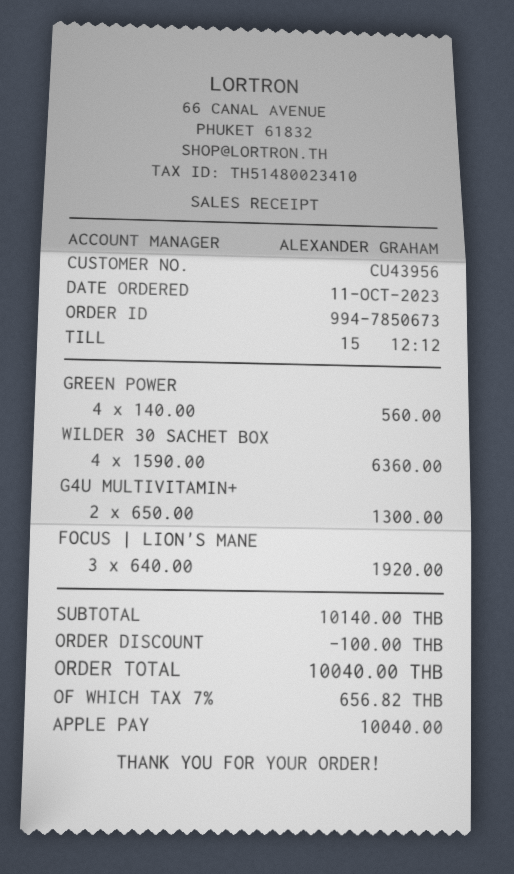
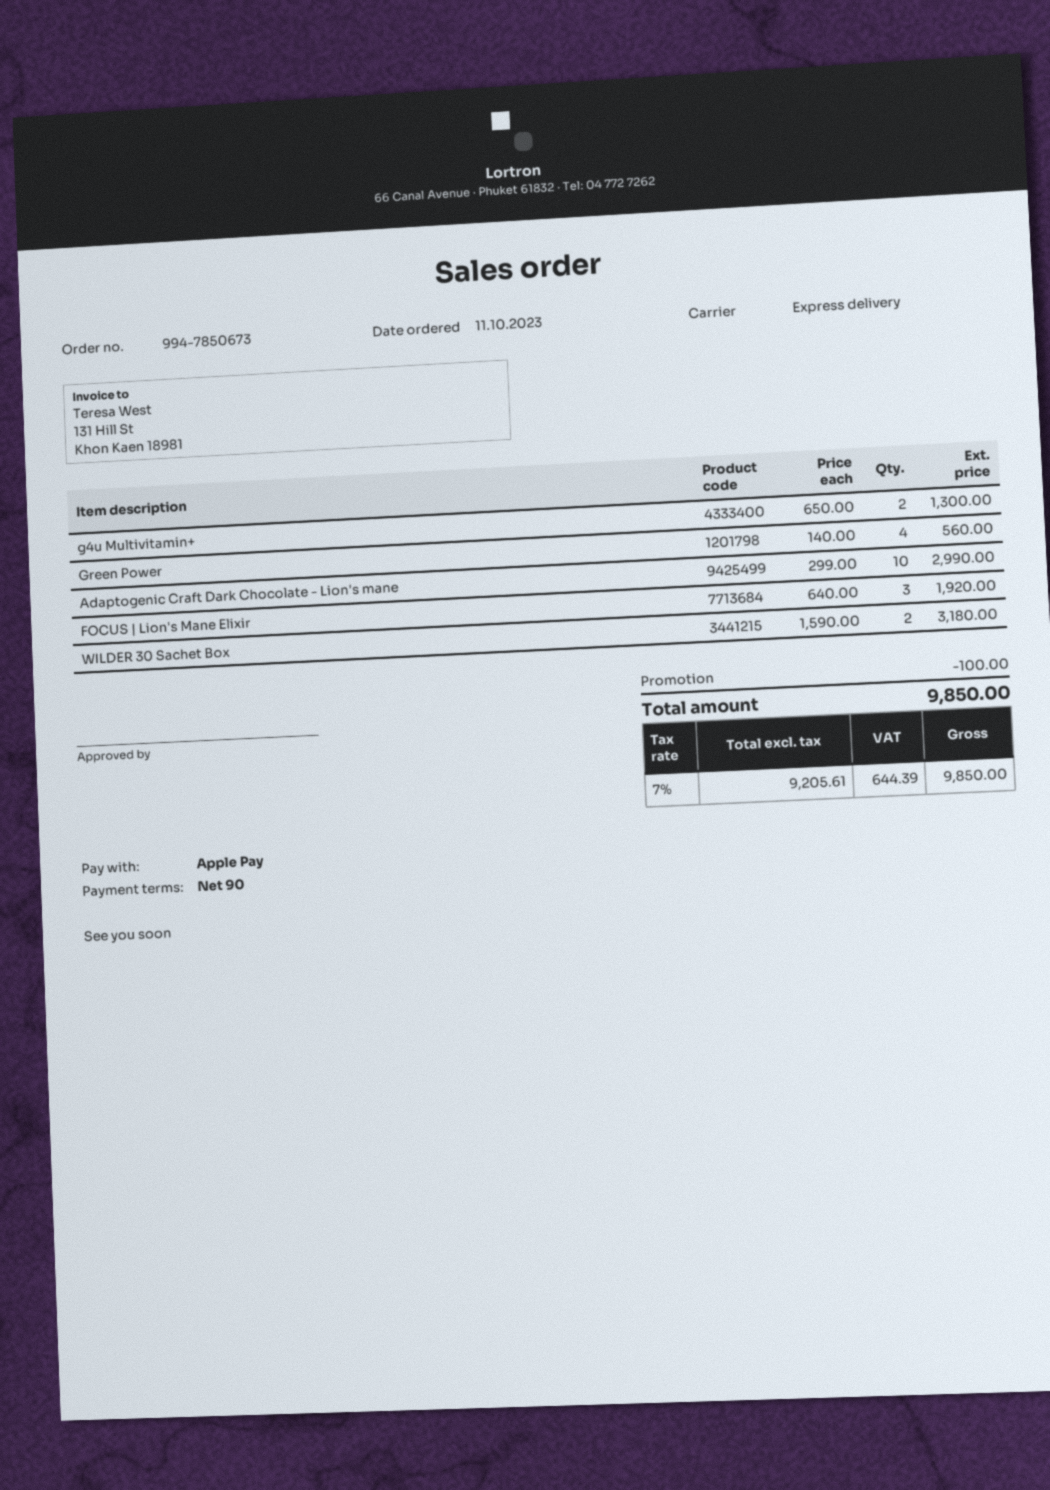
WILDER 30 SACHET BOX: 4 x 1590.00 = 6360.00 -> 2 x 1590.00 = 3180.00
Adaptogenic Craft Dark Chocolate - Lion's mane: none -> 10 x 299.00 = 2990.00
tax: 7% = 656.82 -> 7% = 644.39
total: 10040.00 -> 9850.00

